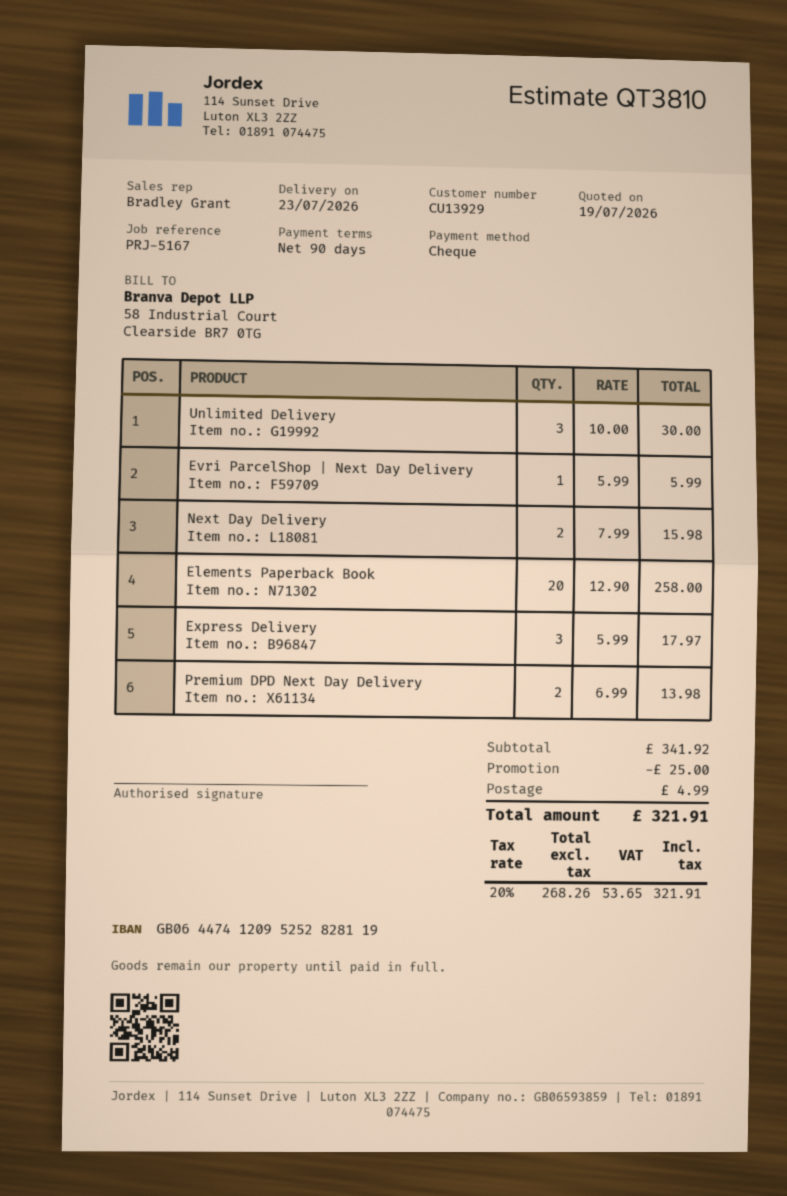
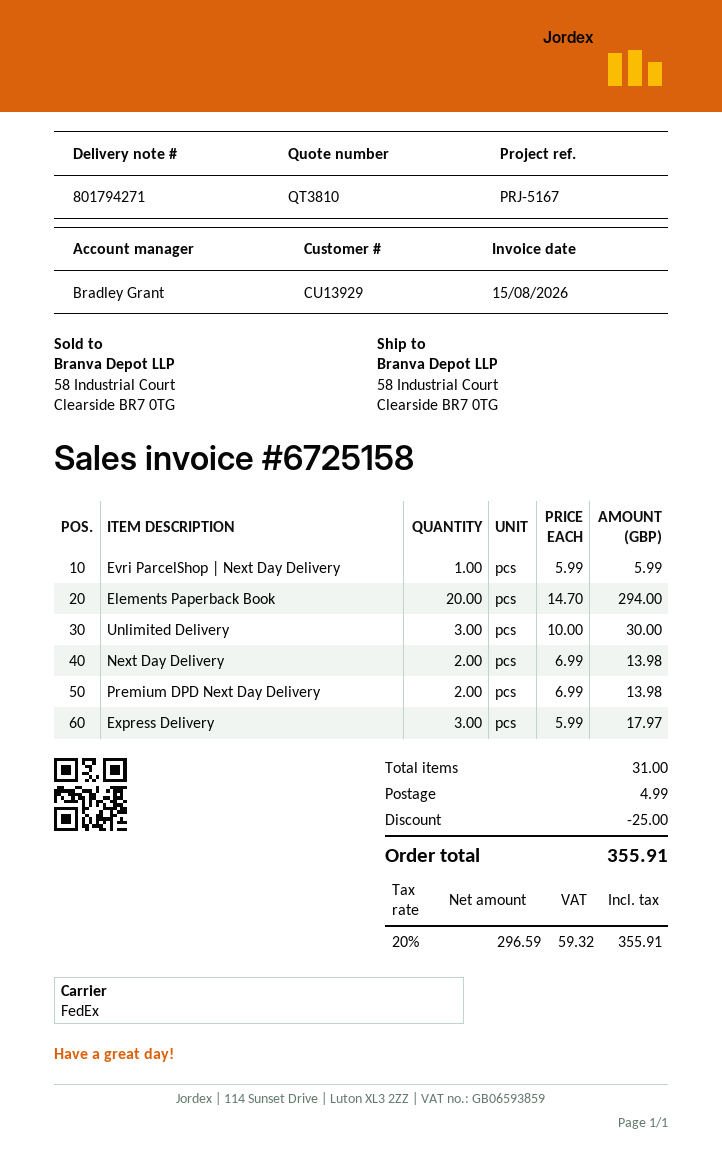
Next Day Delivery: 2 x 7.99 = 15.98 -> 2 x 6.99 = 13.98
Elements Paperback Book: 20 x 12.90 = 258.00 -> 20 x 14.70 = 294.00
net: 268.26 -> 296.59
tax: 20% = 53.65 -> 20% = 59.32
total: 321.91 -> 355.91

